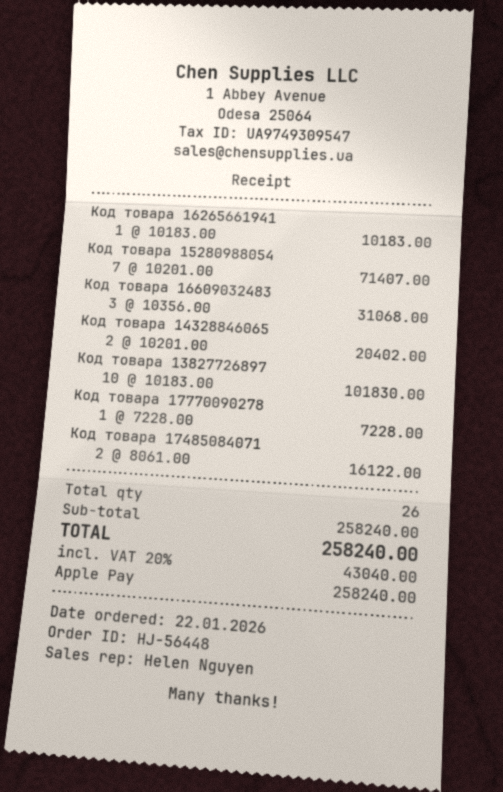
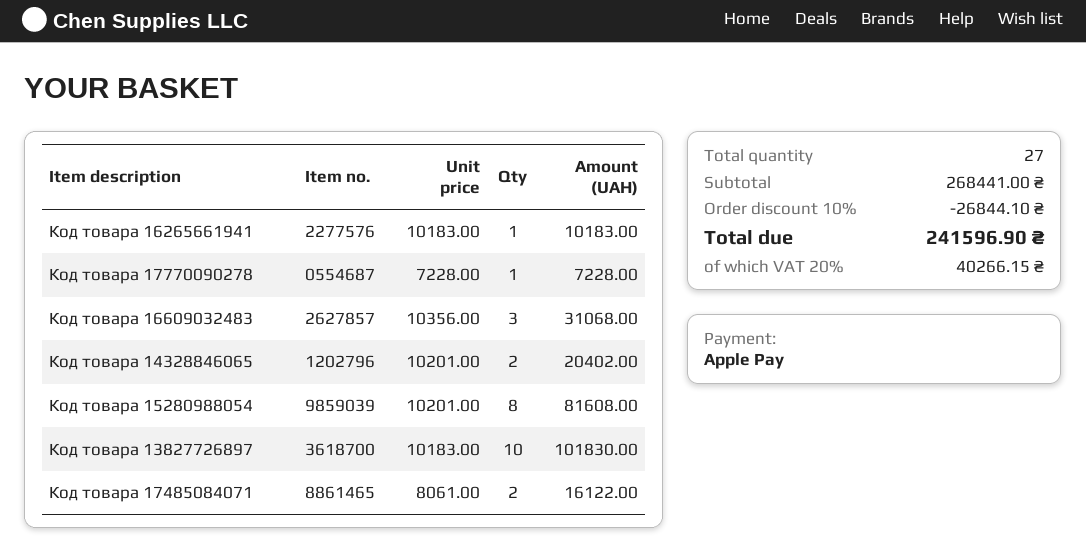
Код товара 15280988054: 7 x 10201.00 = 71407.00 -> 8 x 10201.00 = 81608.00
total quantity: 26 -> 27
subtotal: 258240.00 -> 268441.00
discount: none -> 10% = 26844.10
tax: 20% = 43040.00 -> 20% = 40266.15
total: 258240.00 -> 241596.90

